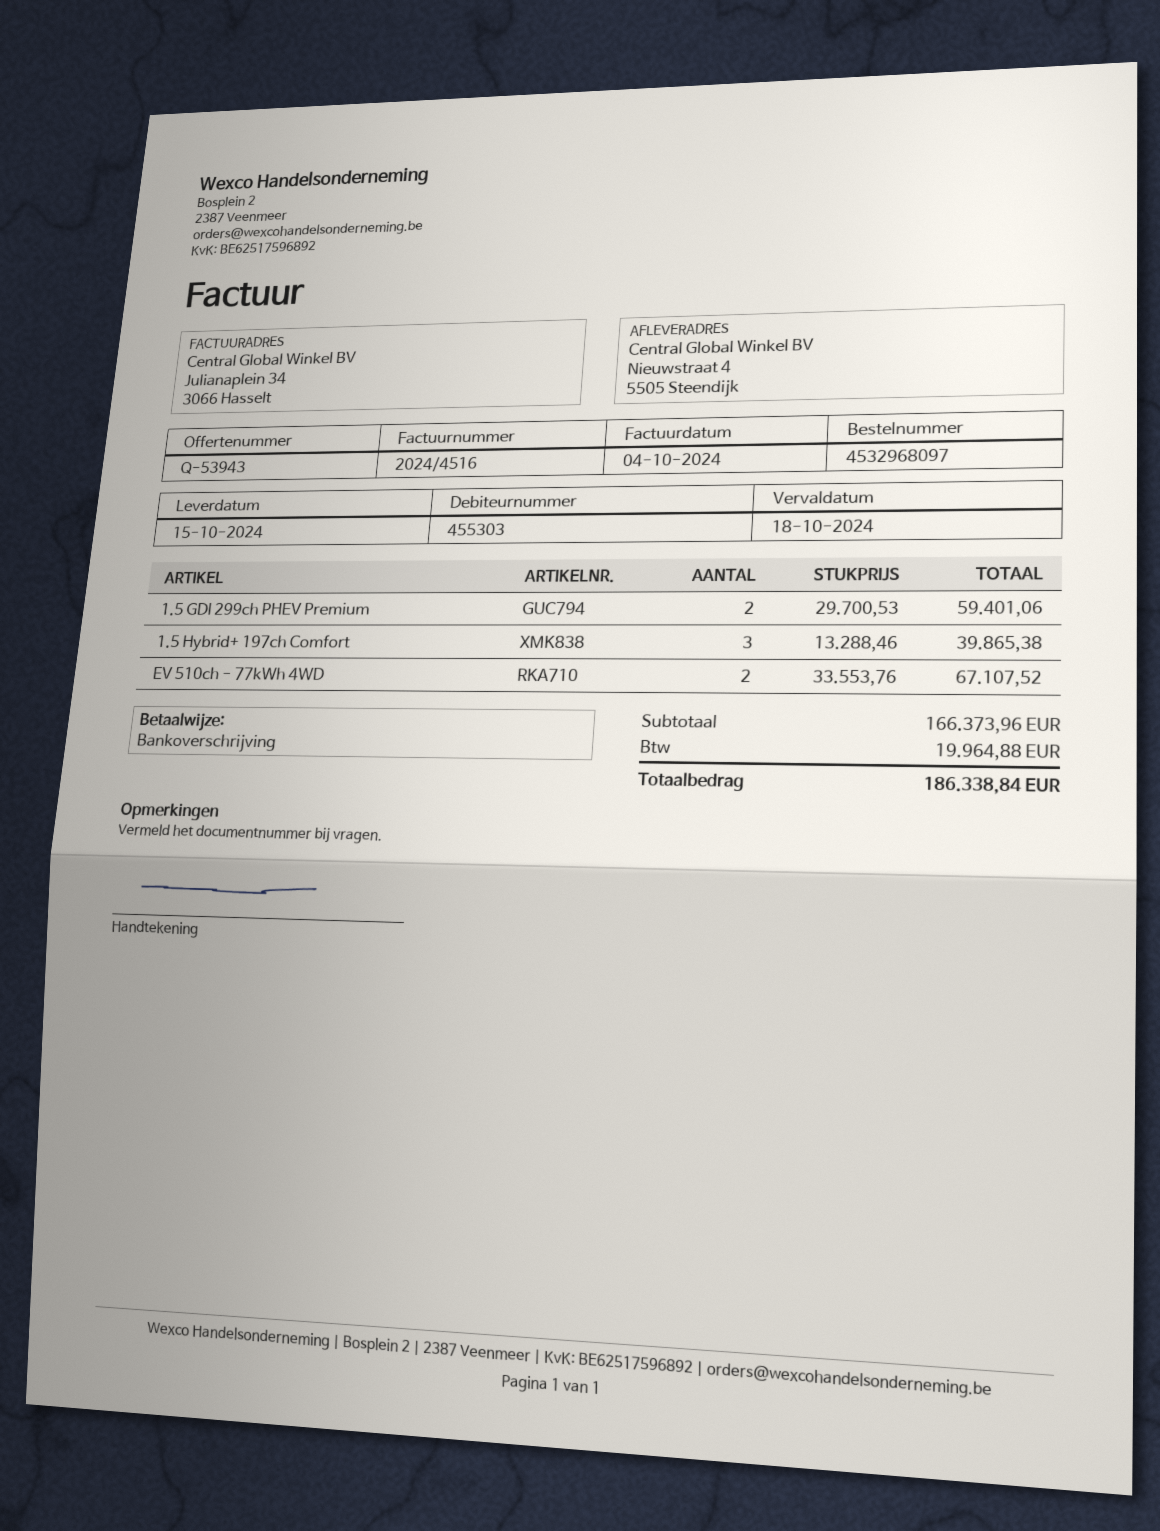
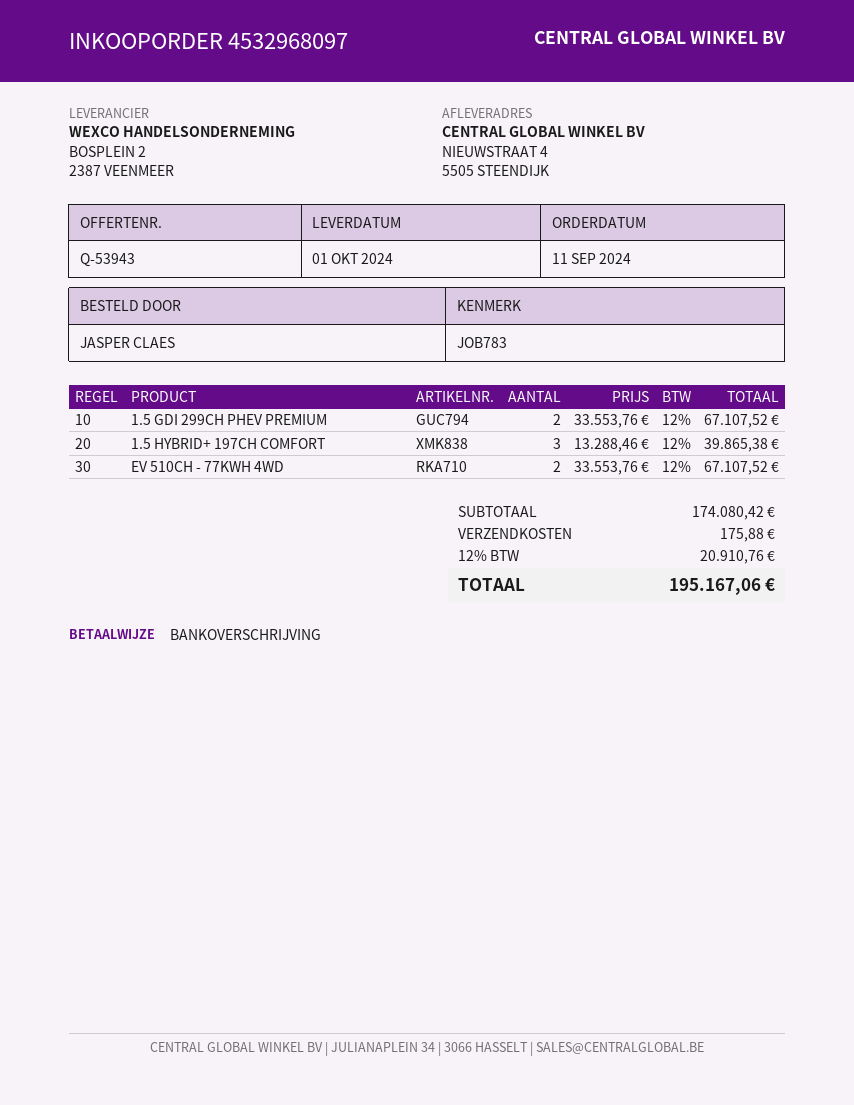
delivery date: 2024-10-15 -> 2024-10-01
1.5 GDI 299ch PHEV Premium: 2 x 29700.53 = 59401.06 -> 2 x 33553.76 = 67107.52
subtotal: 166373.96 -> 174080.42
shipping: none -> 175.88
tax: 19964.88 -> 20910.76
total: 186338.84 -> 195167.06

